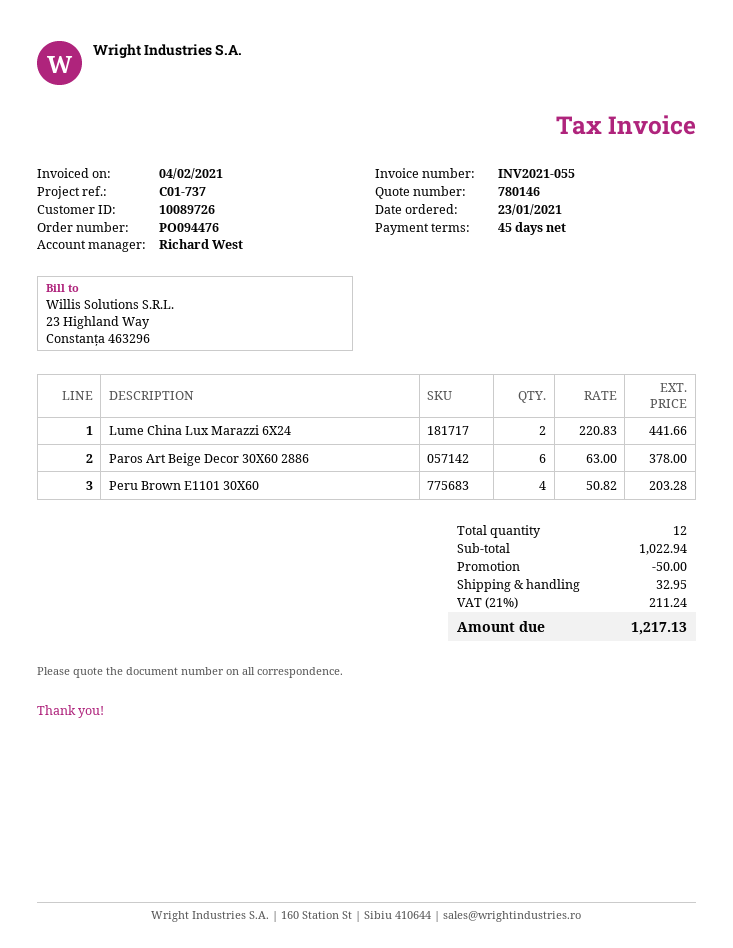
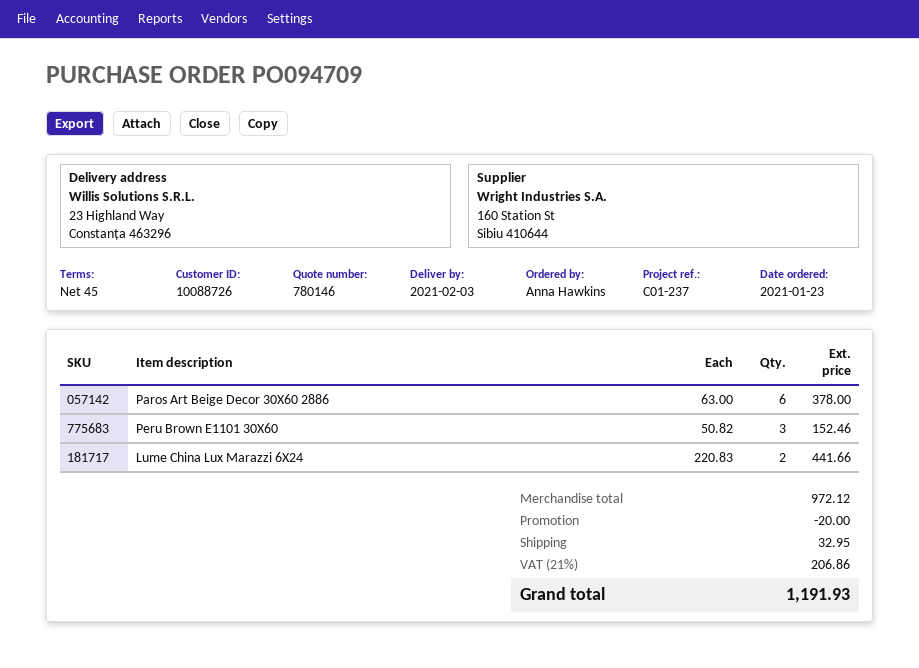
order number: PO094476 -> PO094709
customer number: 10089726 -> 10088726
reference: C01-737 -> C01-237
Peru Brown E1101 30X60: 4 x 50.82 = 203.28 -> 3 x 50.82 = 152.46
subtotal: 1022.94 -> 972.12
discount: 50.00 -> 20.00
tax: 21% = 211.24 -> 21% = 206.86
total: 1217.13 -> 1191.93

